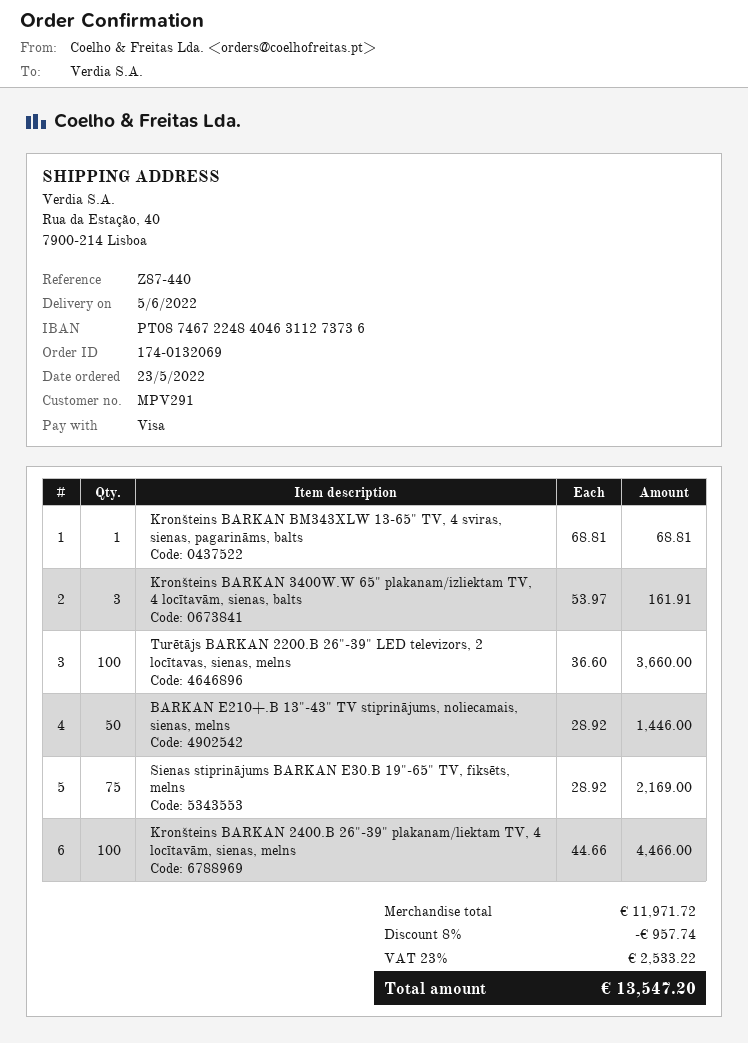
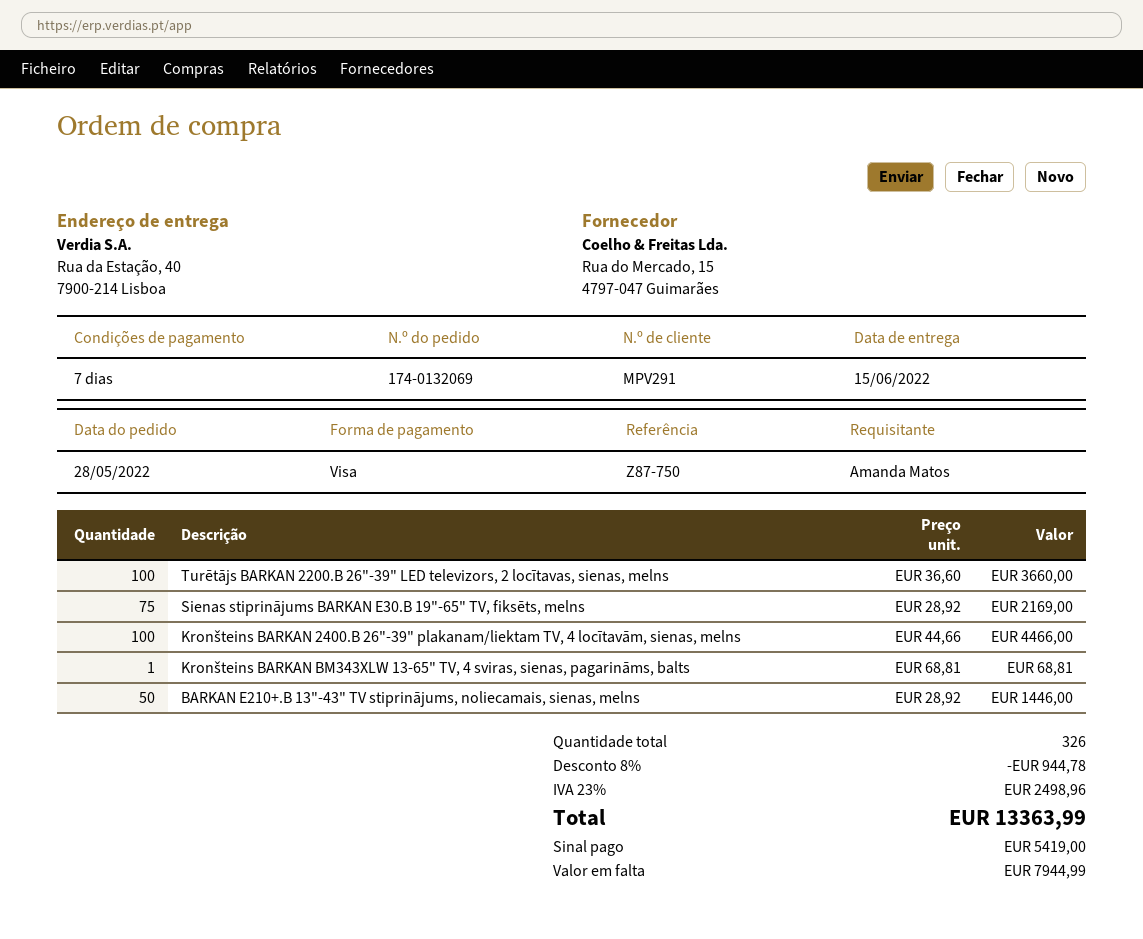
order date: 2022-05-23 -> 2022-05-28
delivery date: 2022-06-05 -> 2022-06-15
reference: Z87-440 -> Z87-750
Kronšteins BARKAN 3400W.W 65" plakanam/izliektam TV, 4 locītavām, sienas, balts: 3 x 53.97 = 161.91 -> none
discount: 8% = 957.74 -> 8% = 944.78
tax: 23% = 2533.22 -> 23% = 2498.96
total: 13547.20 -> 13363.99

